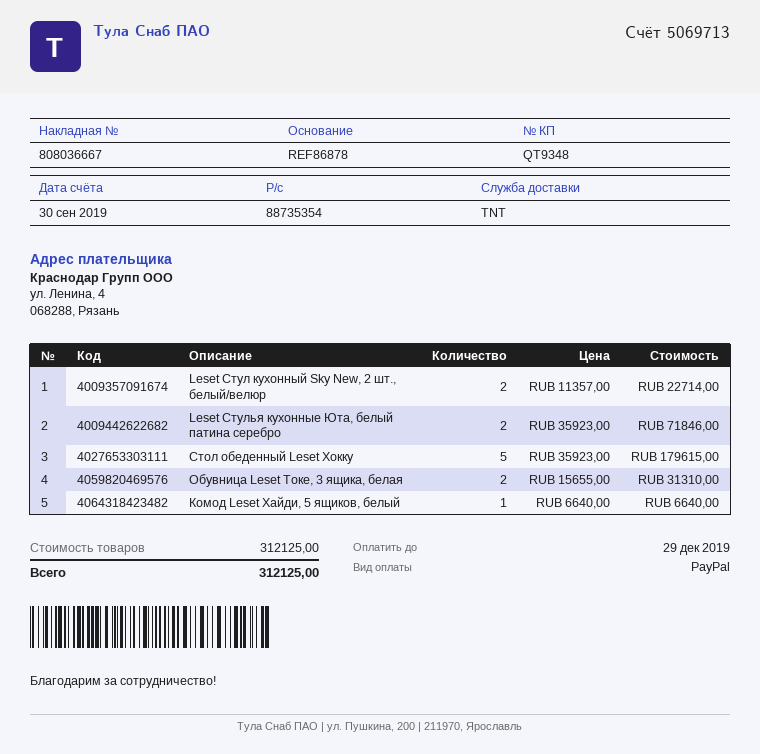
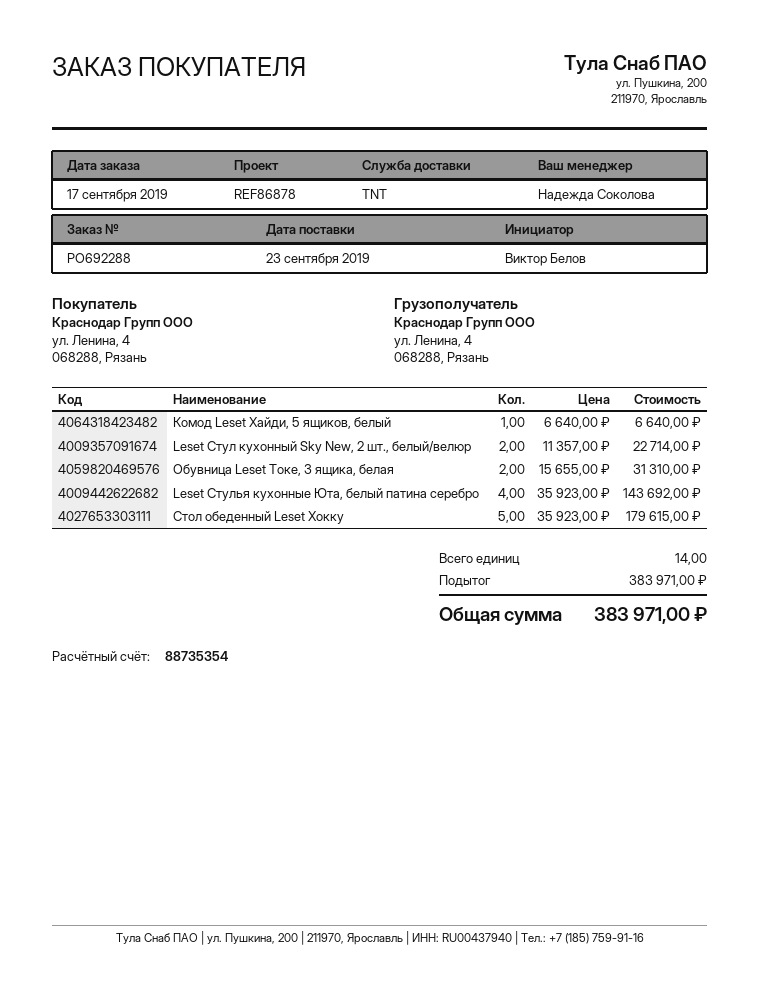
Leset Стулья кухонные Юта, белый патина серебро: 2 x 35923.00 = 71846.00 -> 4 x 35923.00 = 143692.00
subtotal: 312125.00 -> 383971.00
total: 312125.00 -> 383971.00

